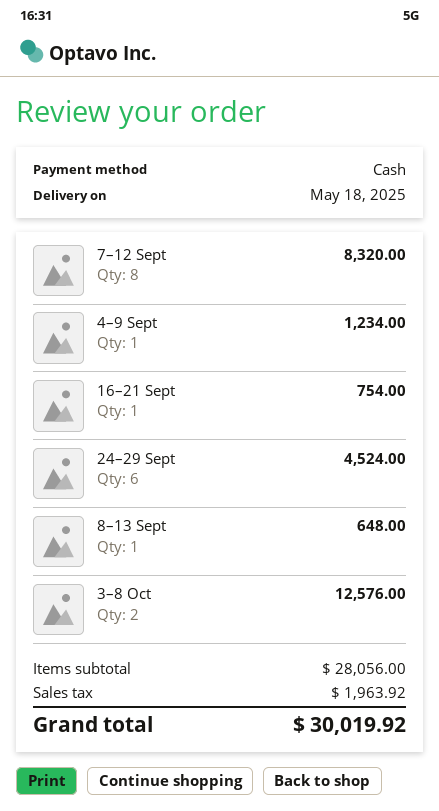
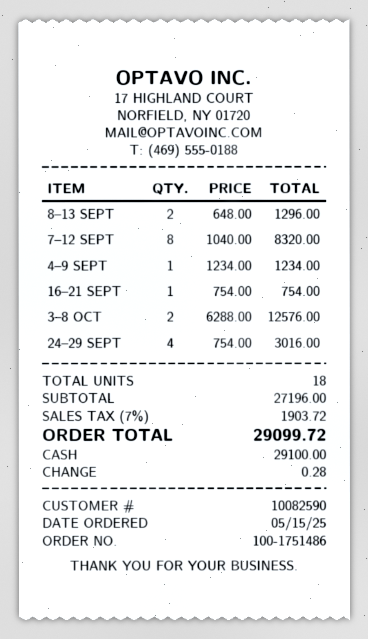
24–29 Sept: 6 for 4524.00 -> 4 for 3016.00
8–13 Sept: 1 for 648.00 -> 2 for 1296.00
subtotal: 28056.00 -> 27196.00
tax: 1963.92 -> 1903.72
total: 30019.92 -> 29099.72

